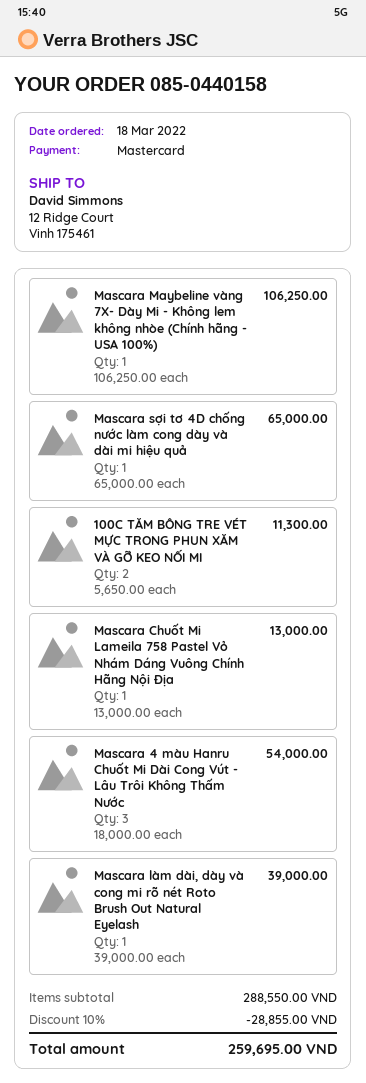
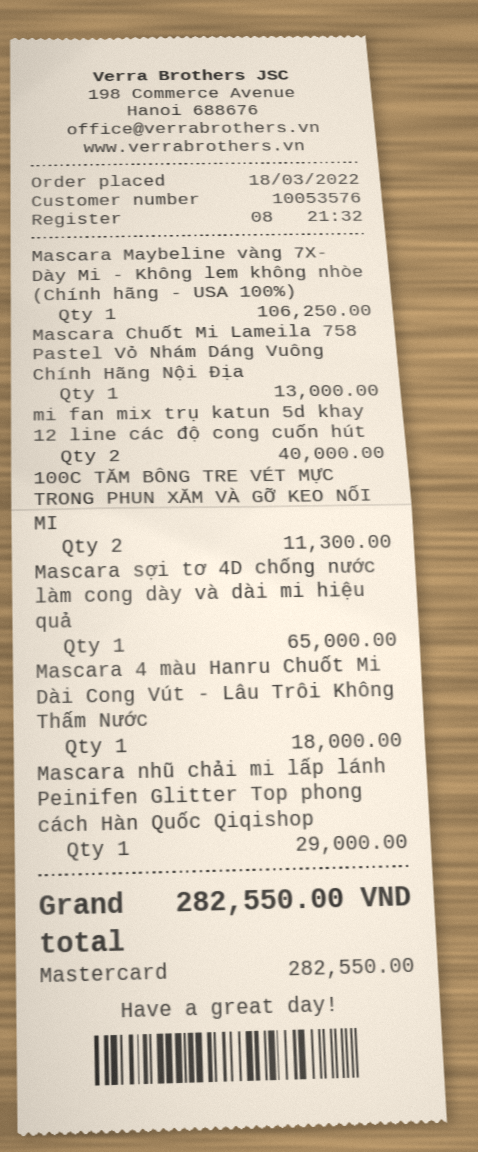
Mascara 4 màu Hanru Chuốt Mi Dài Cong Vút - Lâu Trôi Không Thấm Nước: 3 for 54000.00 -> 1 for 18000.00
Mascara làm dài, dày và cong mi rõ nét Roto Brush Out Natural Eyelash: 1 for 39000.00 -> none
mi fan mix trụ katun 5d khay 12 line các độ cong cuốn hút: none -> 2 for 40000.00
Mascara nhũ chải mi lấp lánh Peinifen Glitter Top phong cách Hàn Quốc Qiqishop: none -> 1 for 29000.00
discount: 10% = 28855.00 -> none
total: 259695.00 -> 282550.00

